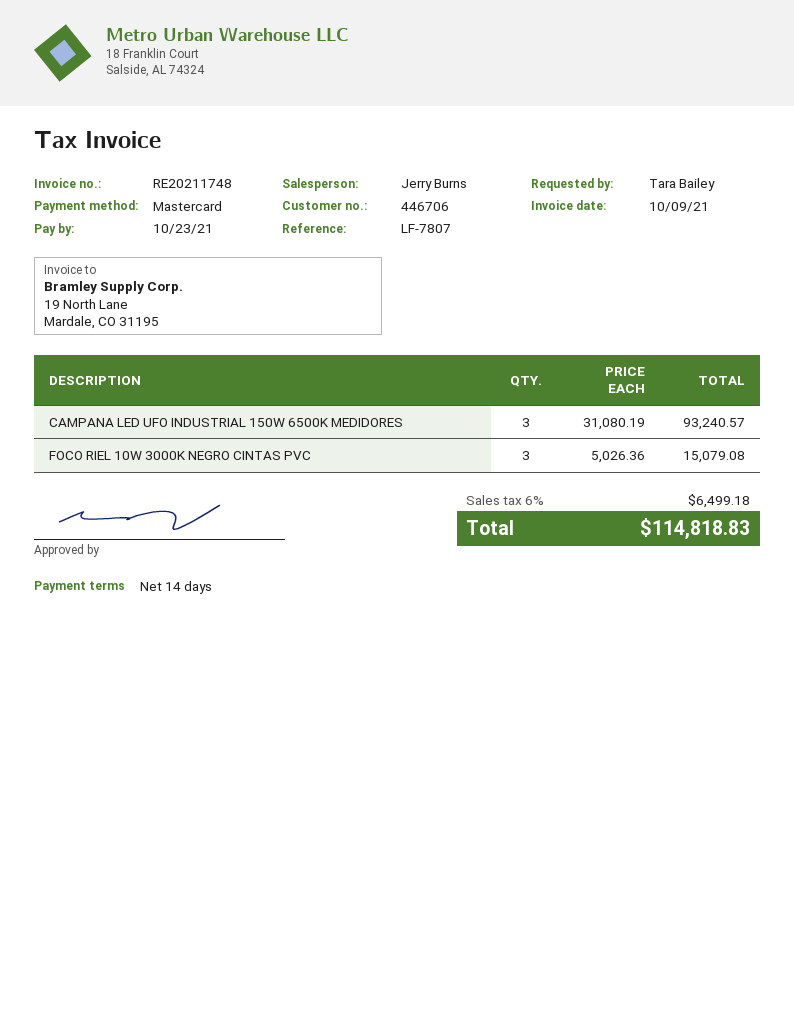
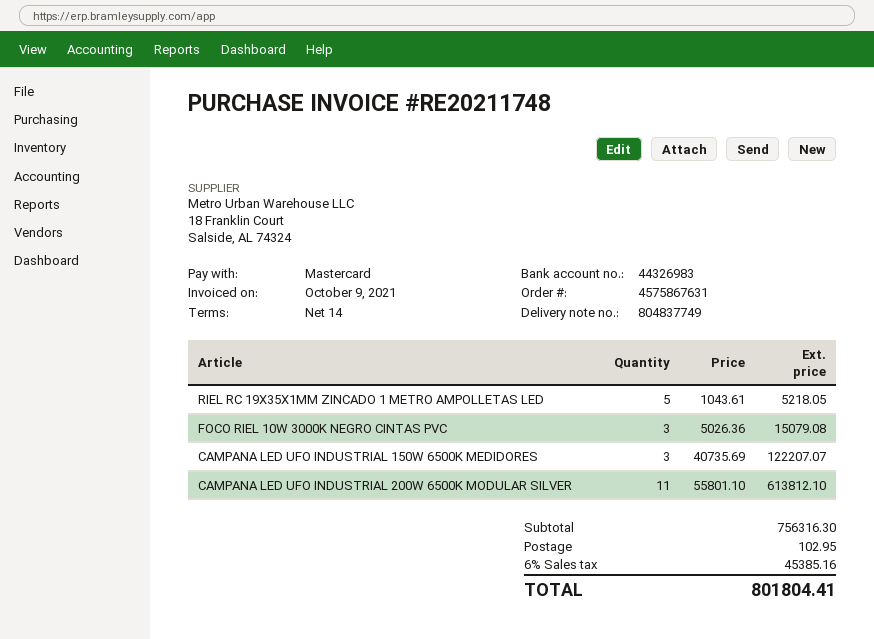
CAMPANA LED UFO INDUSTRIAL 150W 6500K MEDIDORES: 3 x 31080.19 = 93240.57 -> 3 x 40735.69 = 122207.07
RIEL RC 19X35X1MM ZINCADO 1 METRO AMPOLLETAS LED: none -> 5 x 1043.61 = 5218.05
CAMPANA LED UFO INDUSTRIAL 200W 6500K MODULAR SILVER: none -> 11 x 55801.10 = 613812.10
shipping: none -> 102.95
tax: 6% = 6499.18 -> 6% = 45385.16
total: 114818.83 -> 801804.41

